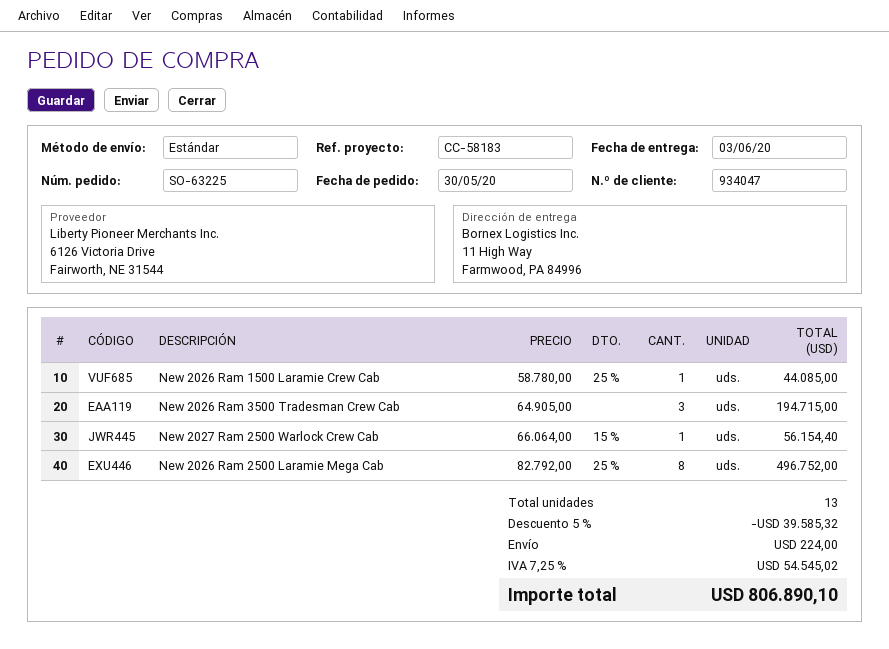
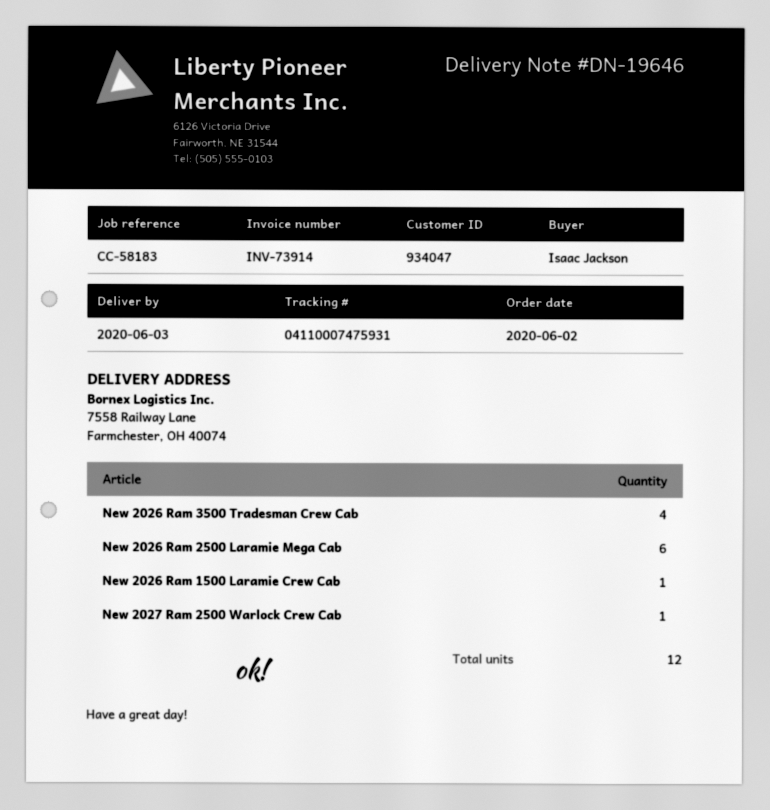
order date: 2020-05-30 -> 2020-06-02
ship to: 11 High Way, Farmwood, PA 84996 -> 7558 Railway Lane, Farmchester, OH 40074
New 2026 Ram 3500 Tradesman Crew Cab: 3 -> 4
New 2026 Ram 2500 Laramie Mega Cab: 8 -> 6
total quantity: 13 -> 12

